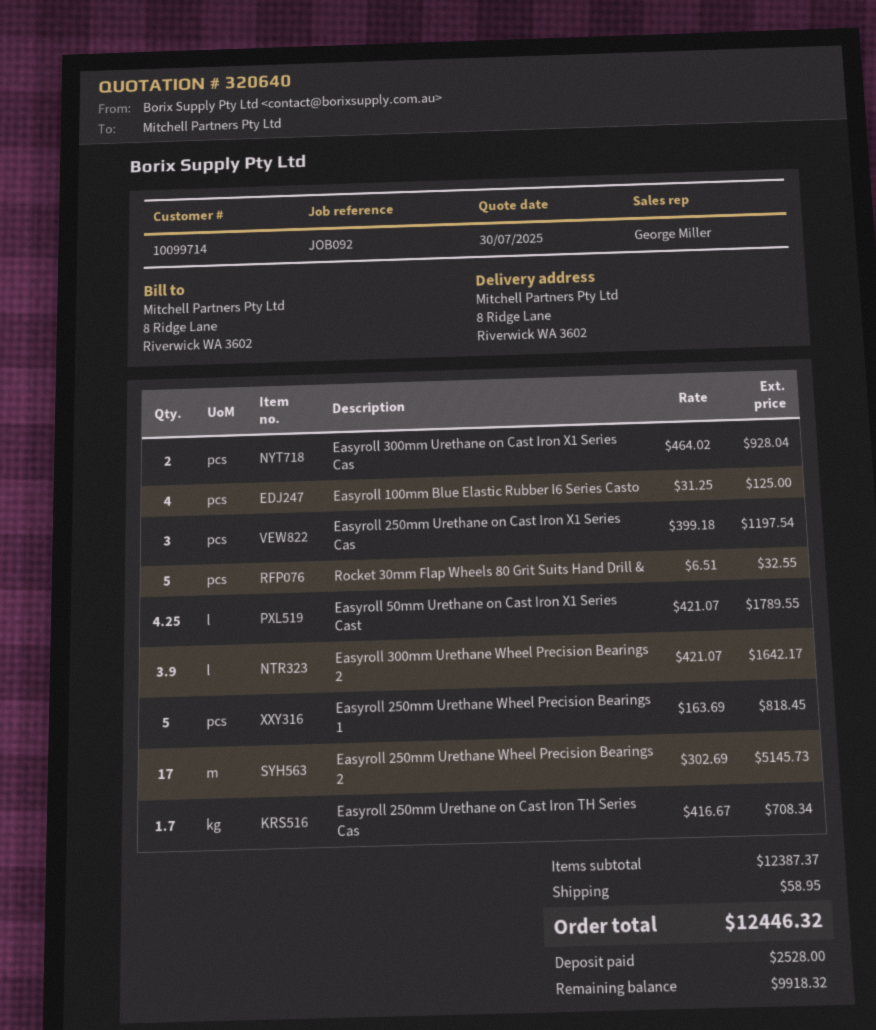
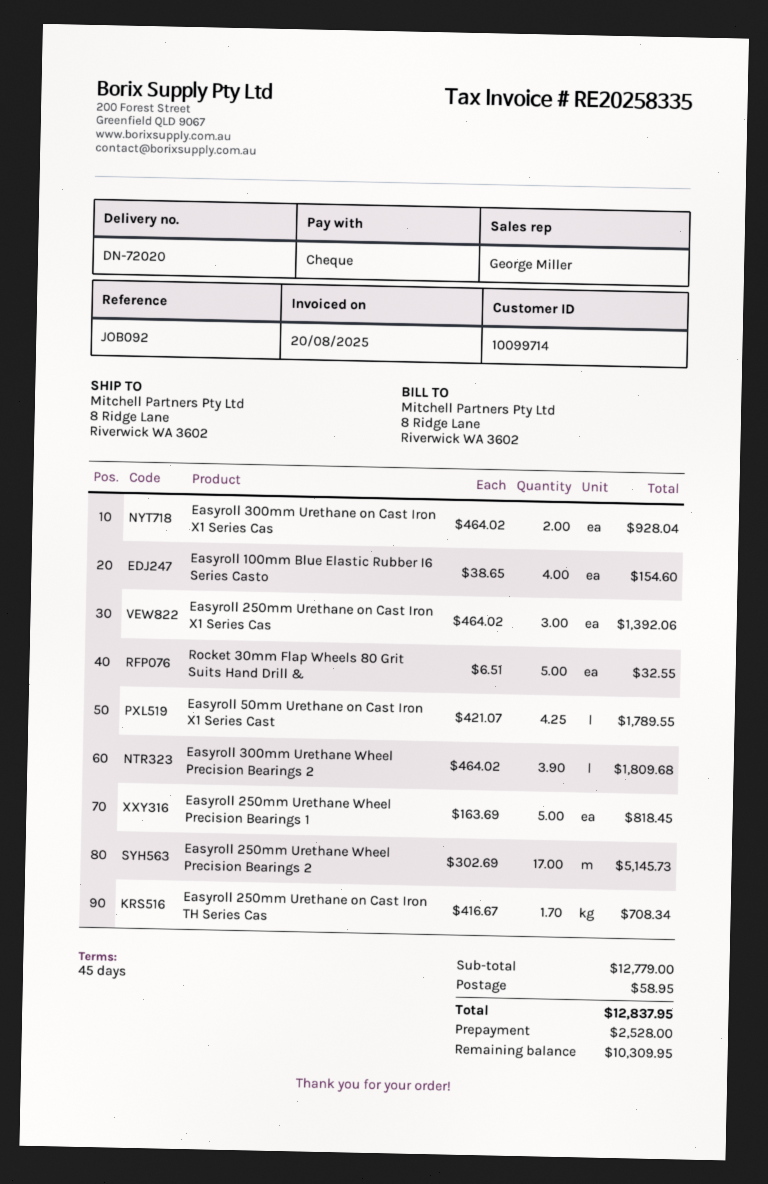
Easyroll 100mm Blue Elastic Rubber I6 Series Casto: 4 x 31.25 = 125.00 -> 4 x 38.65 = 154.60
Easyroll 250mm Urethane on Cast Iron X1 Series Cas: 3 x 399.18 = 1197.54 -> 3 x 464.02 = 1392.06
Easyroll 300mm Urethane Wheel Precision Bearings 2: 3.9 x 421.07 = 1642.17 -> 3.9 x 464.02 = 1809.68
subtotal: 12387.37 -> 12779.00
total: 12446.32 -> 12837.95
balance: 9918.32 -> 10309.95

